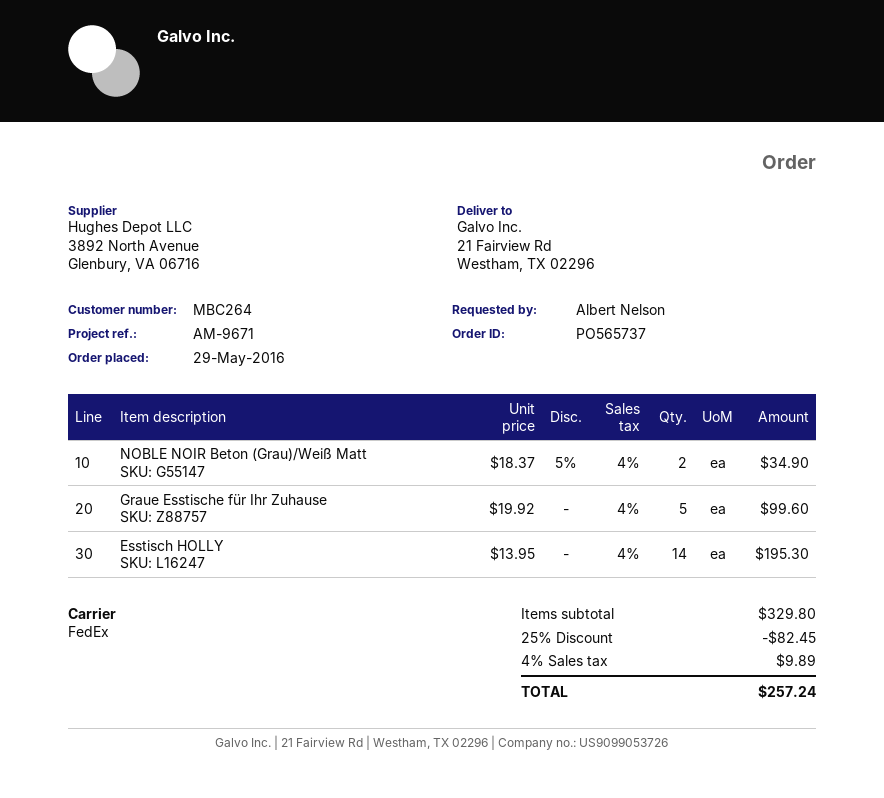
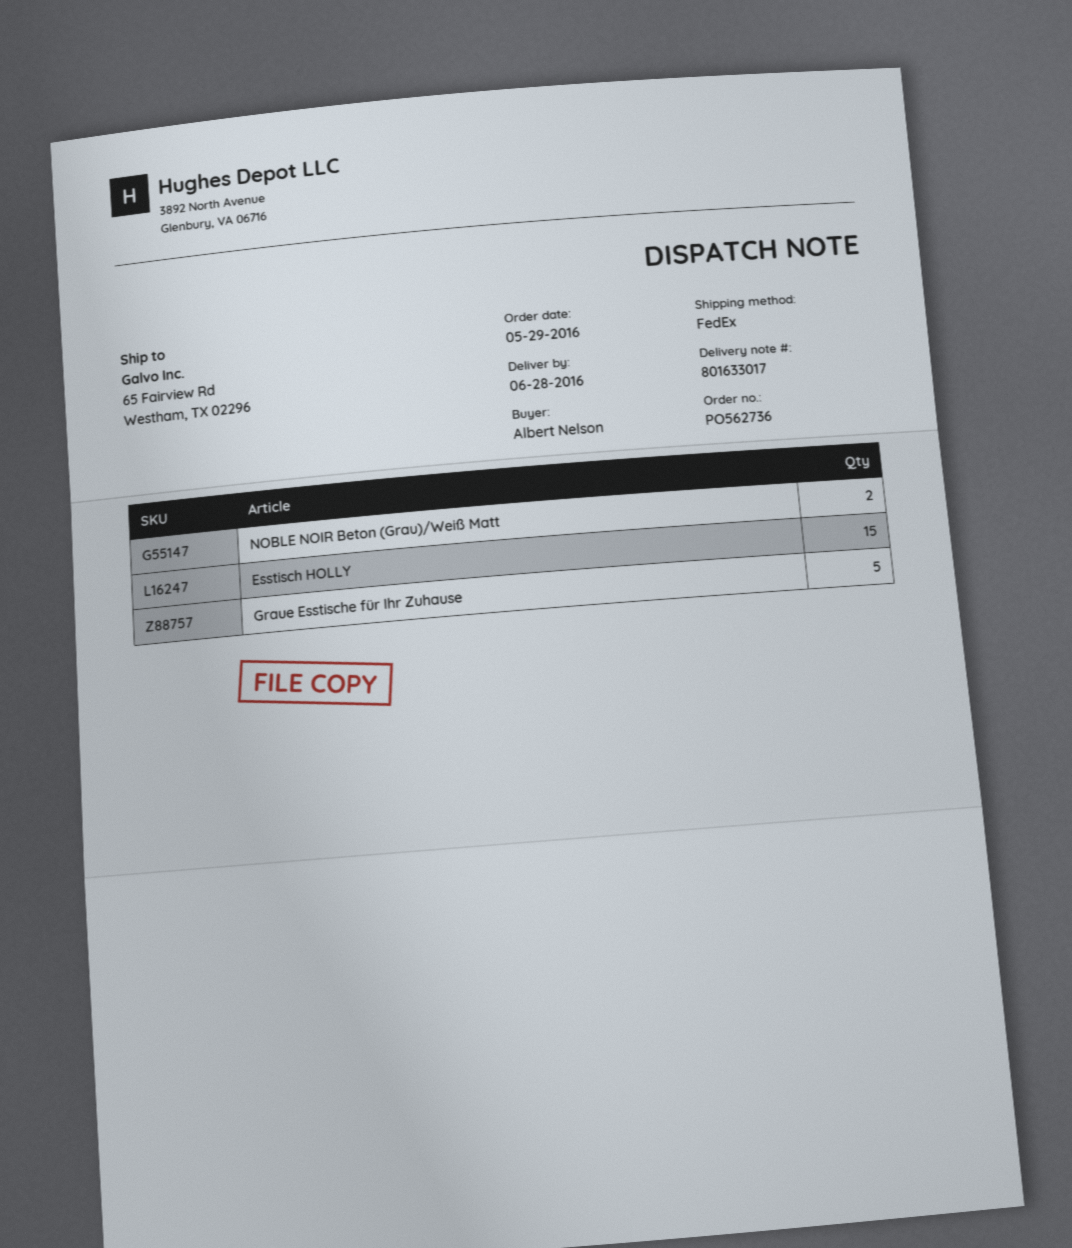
order number: PO565737 -> PO562736
ship to: 21 Fairview Rd, Westham, TX 02296 -> 65 Fairview Rd, Westham, TX 02296
Esstisch HOLLY: 14 -> 15

